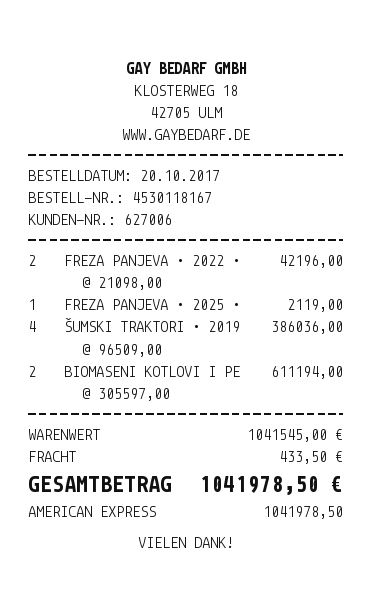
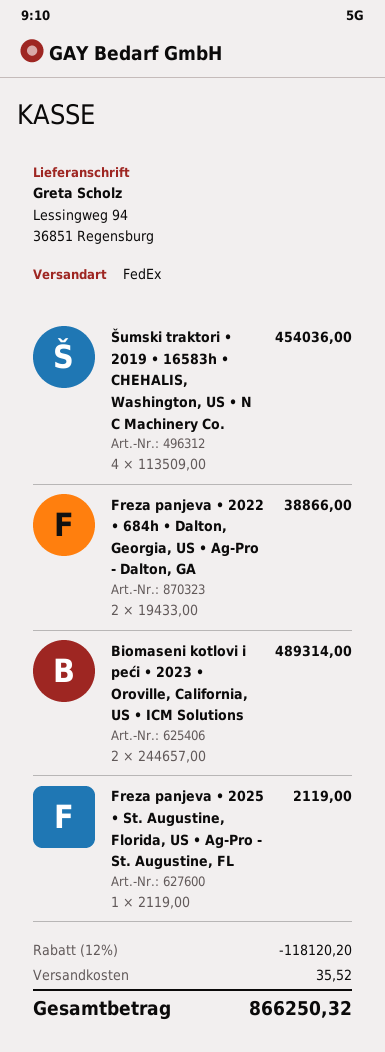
FREZA PANJEVA • 2022 •: 2 x 21098.00 = 42196.00 -> 2 x 19433.00 = 38866.00
ŠUMSKI TRAKTORI • 2019: 4 x 96509.00 = 386036.00 -> 4 x 113509.00 = 454036.00
BIOMASENI KOTLOVI I PE: 2 x 305597.00 = 611194.00 -> 2 x 244657.00 = 489314.00
discount: none -> 12% = 118120.20
shipping: 433.50 -> 35.52
total: 1041978.50 -> 866250.32

